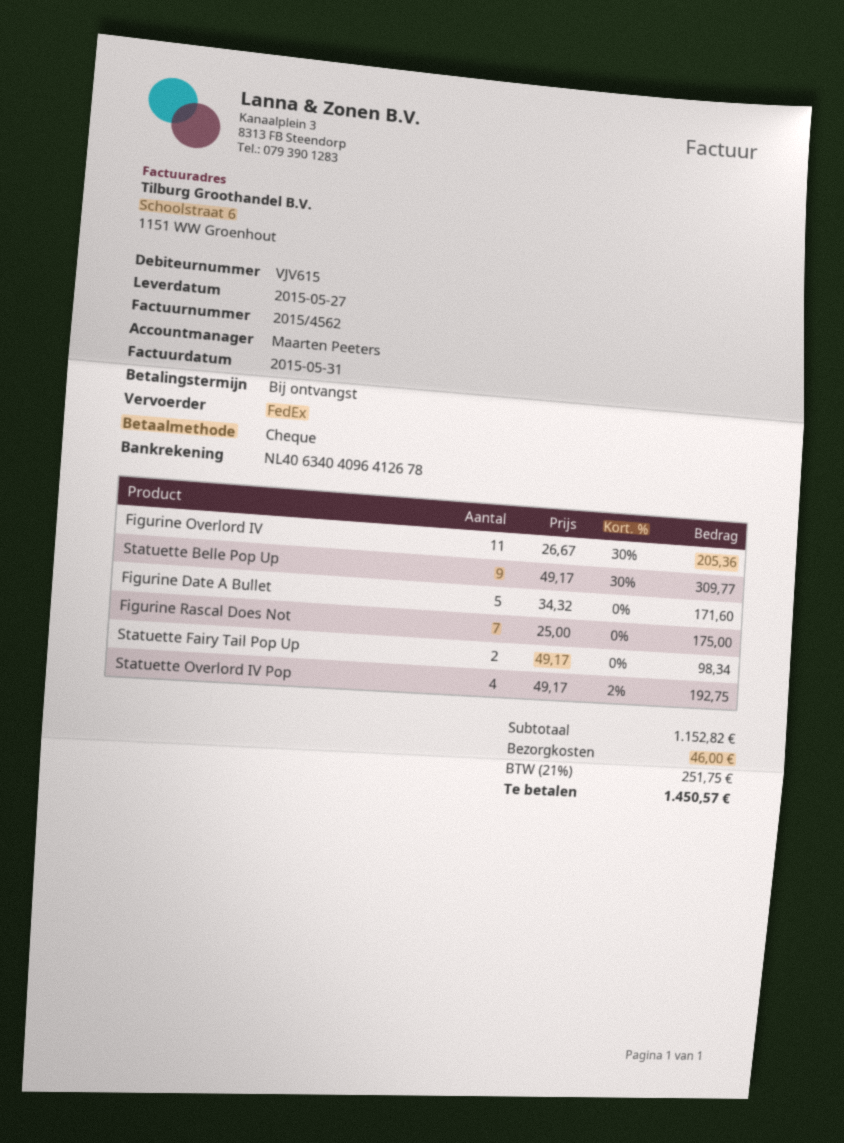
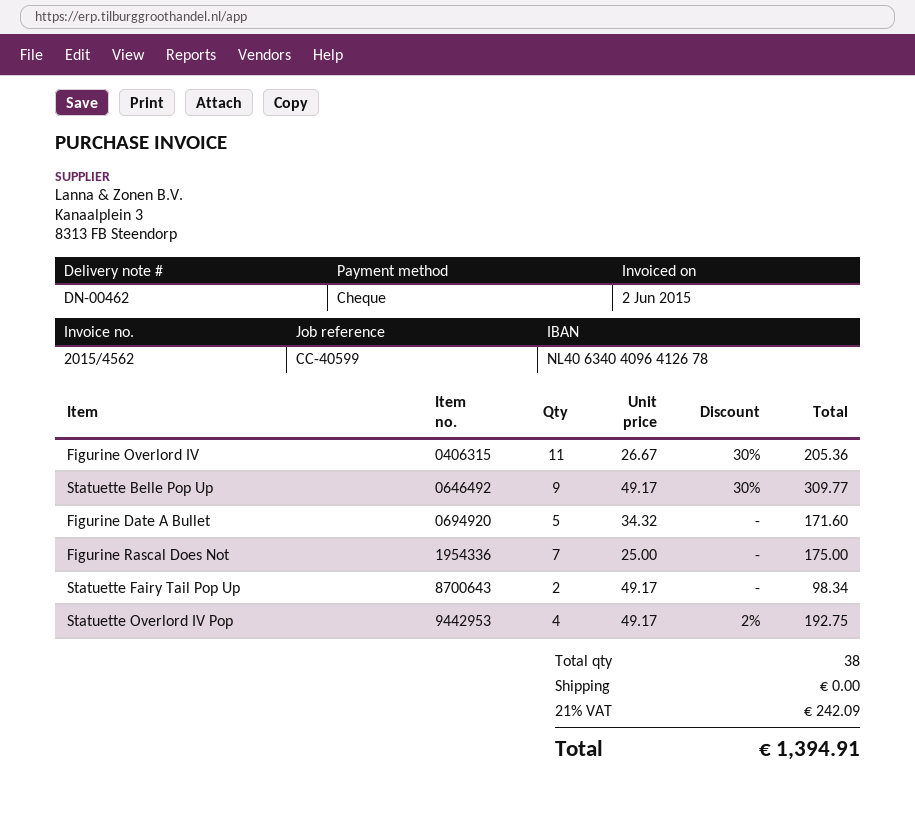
invoice date: 2015-05-31 -> 2015-06-02
shipping: 46.00 -> 0.00
tax: 21% = 251.75 -> 21% = 242.09
total: 1450.57 -> 1394.91

